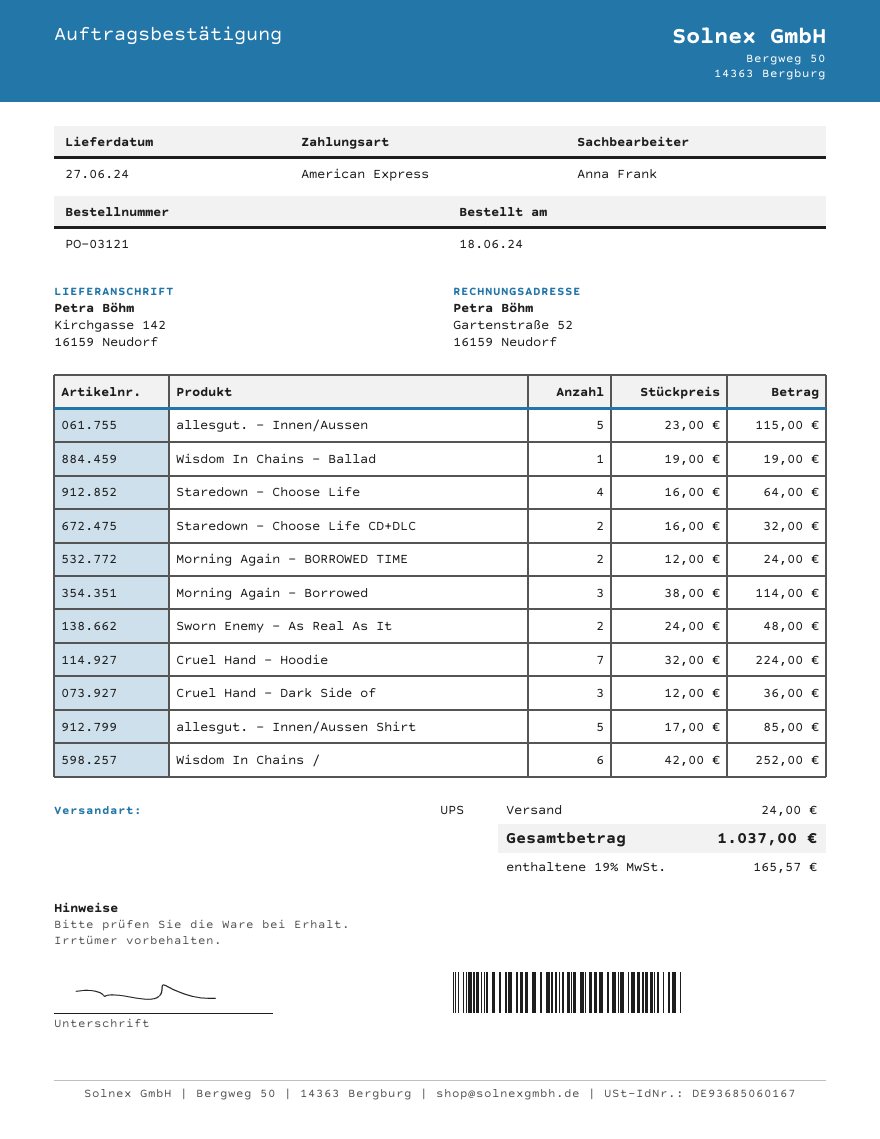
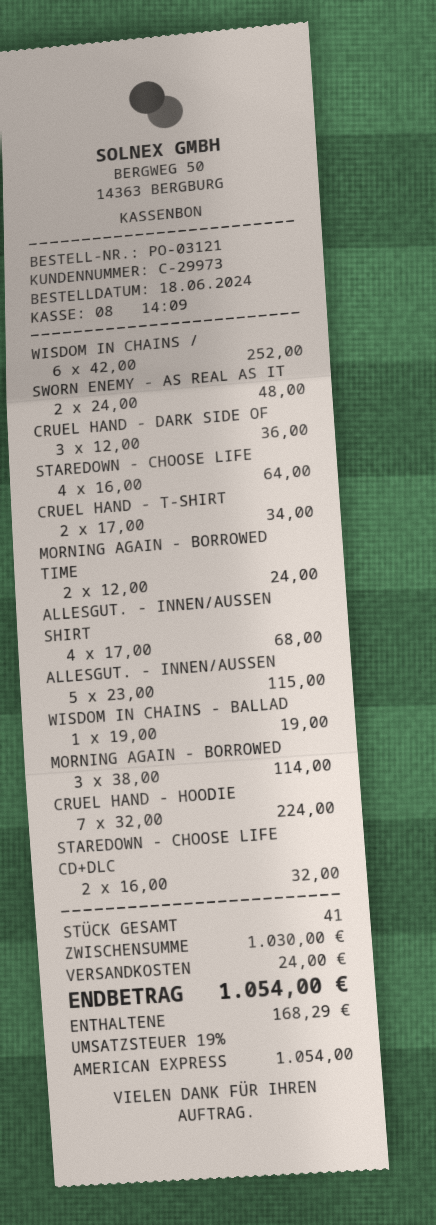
allesgut. - Innen/Aussen Shirt: 5 x 17.00 = 85.00 -> 4 x 17.00 = 68.00
CRUEL HAND - T-SHIRT: none -> 2 x 17.00 = 34.00
tax: 19% = 165.57 -> 19% = 168.29
total: 1037.00 -> 1054.00

